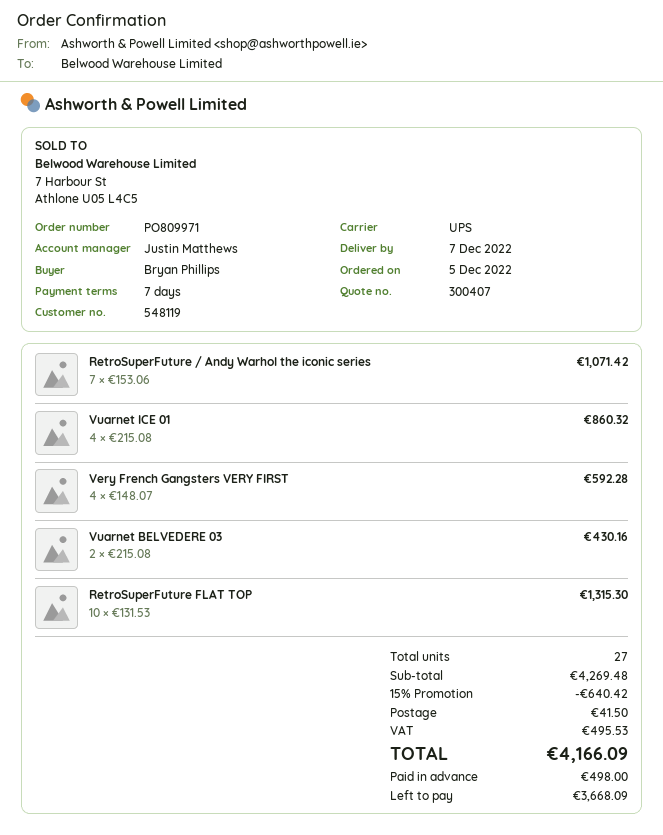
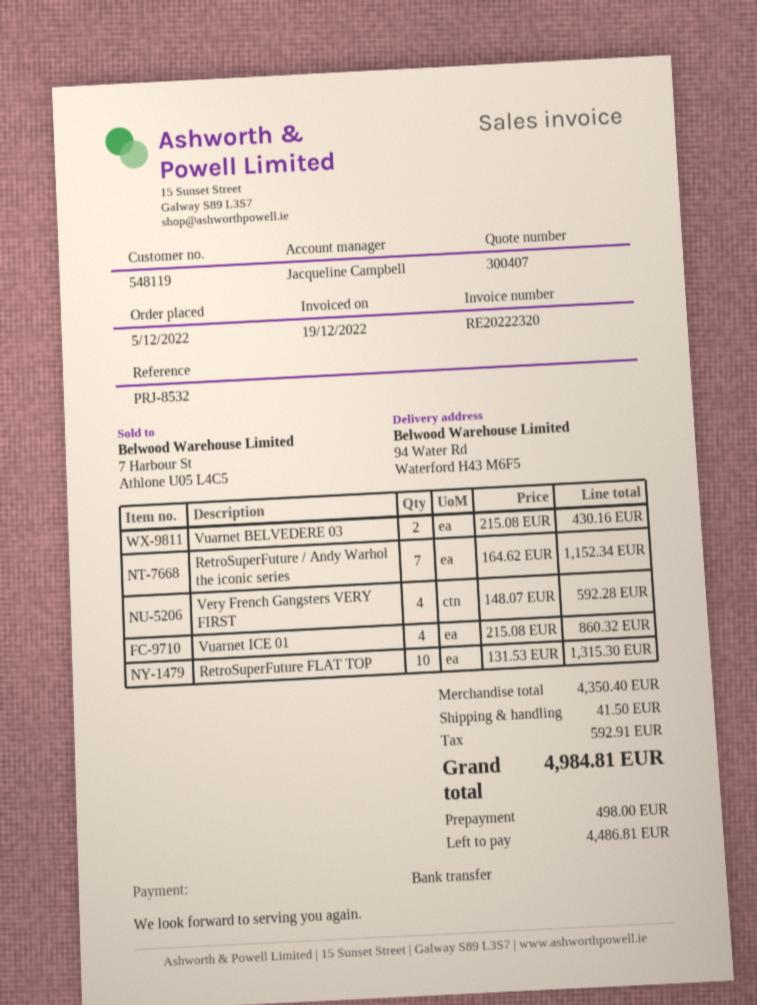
sales rep: Justin Matthews -> Jacqueline Campbell
RetroSuperFuture / Andy Warhol the iconic series: 7 x 153.06 = 1071.42 -> 7 x 164.62 = 1152.34
subtotal: 4269.48 -> 4350.40
discount: 15% = 640.42 -> none
tax: 495.53 -> 592.91
total: 4166.09 -> 4984.81
balance: 3668.09 -> 4486.81

